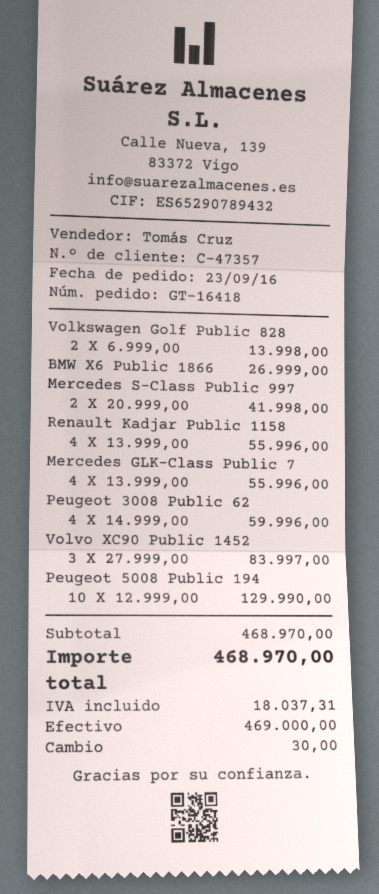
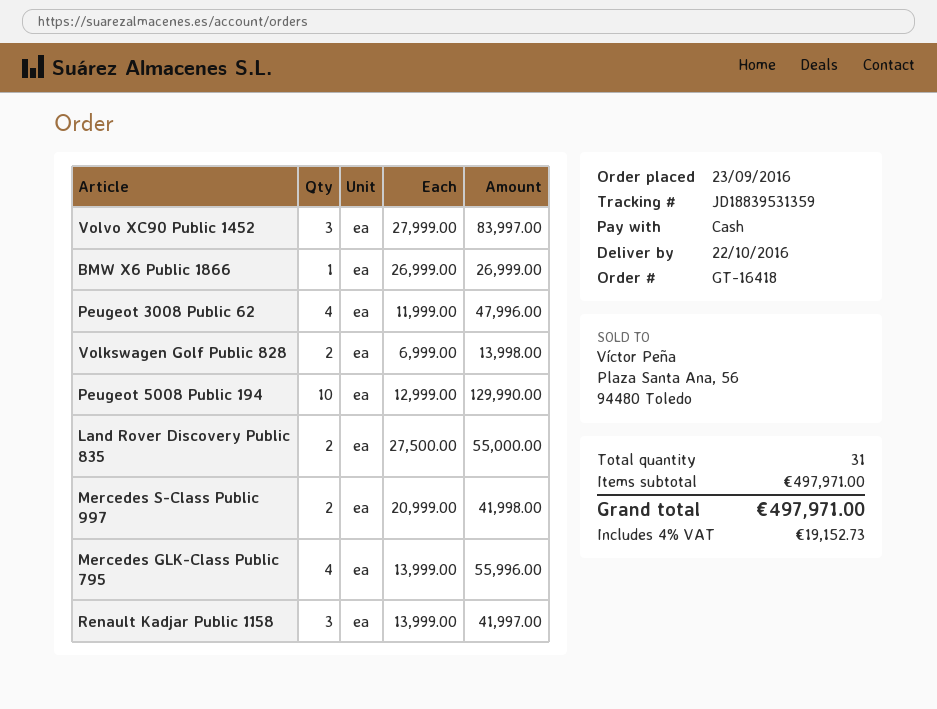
Renault Kadjar Public 1158: 4 x 13999.00 = 55996.00 -> 3 x 13999.00 = 41997.00
Peugeot 3008 Public 62: 4 x 14999.00 = 59996.00 -> 4 x 11999.00 = 47996.00
Land Rover Discovery Public 835: none -> 2 x 27500.00 = 55000.00
subtotal: 468970.00 -> 497971.00
tax: 18037.31 -> 19152.73
total: 468970.00 -> 497971.00

